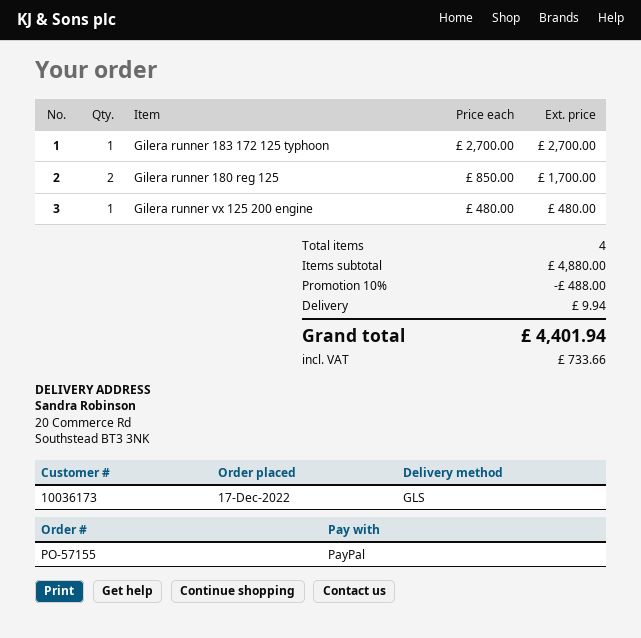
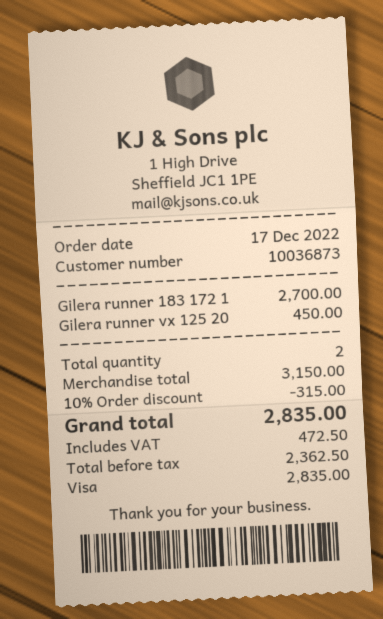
customer number: 10036173 -> 10036873
payment method: PayPal -> Visa
Gilera runner 180 reg 125: 2 x 850.00 = 1700.00 -> none
Gilera runner vx 125 200 engine: 1 x 480.00 = 480.00 -> 1 x 450.00 = 450.00
total quantity: 4 -> 2
subtotal: 4880.00 -> 3150.00
discount: 10% = 488.00 -> 10% = 315.00
shipping: 9.94 -> none
tax: 733.66 -> 472.50
total: 4401.94 -> 2835.00

